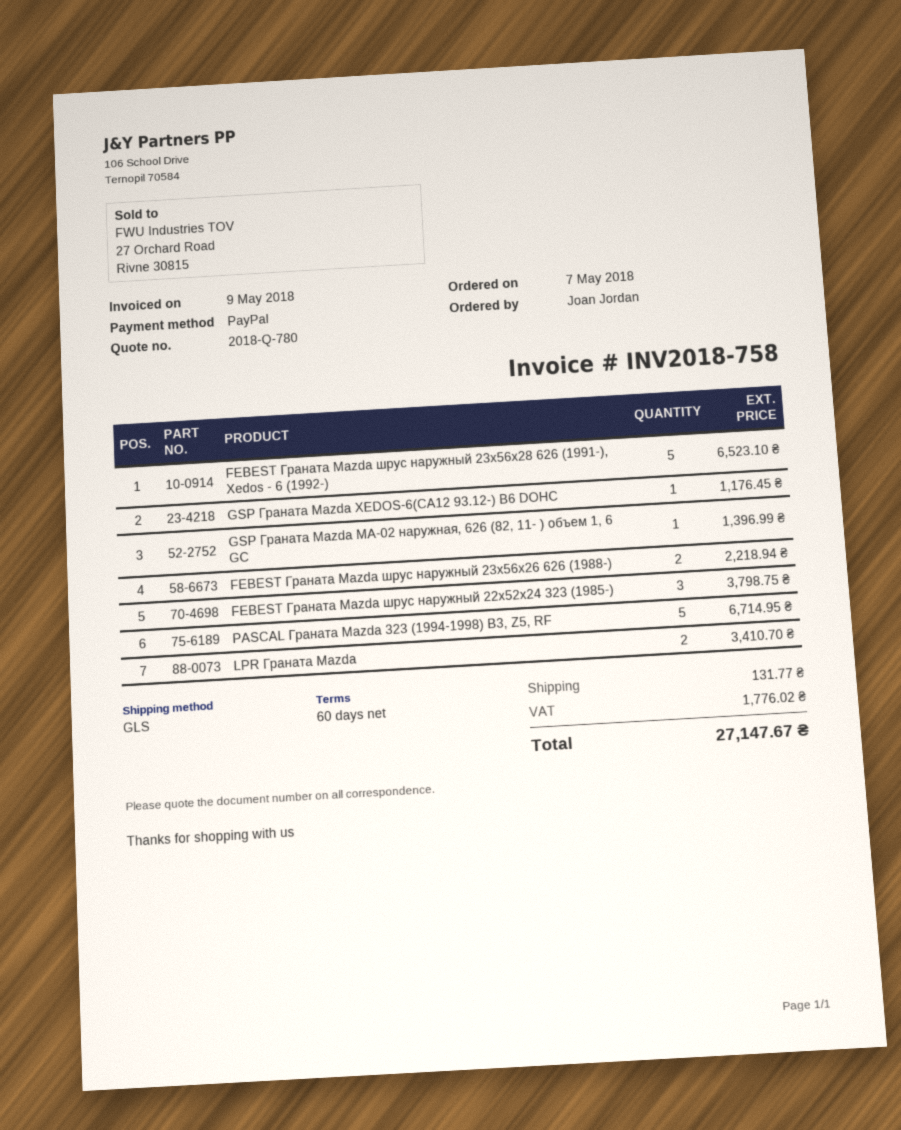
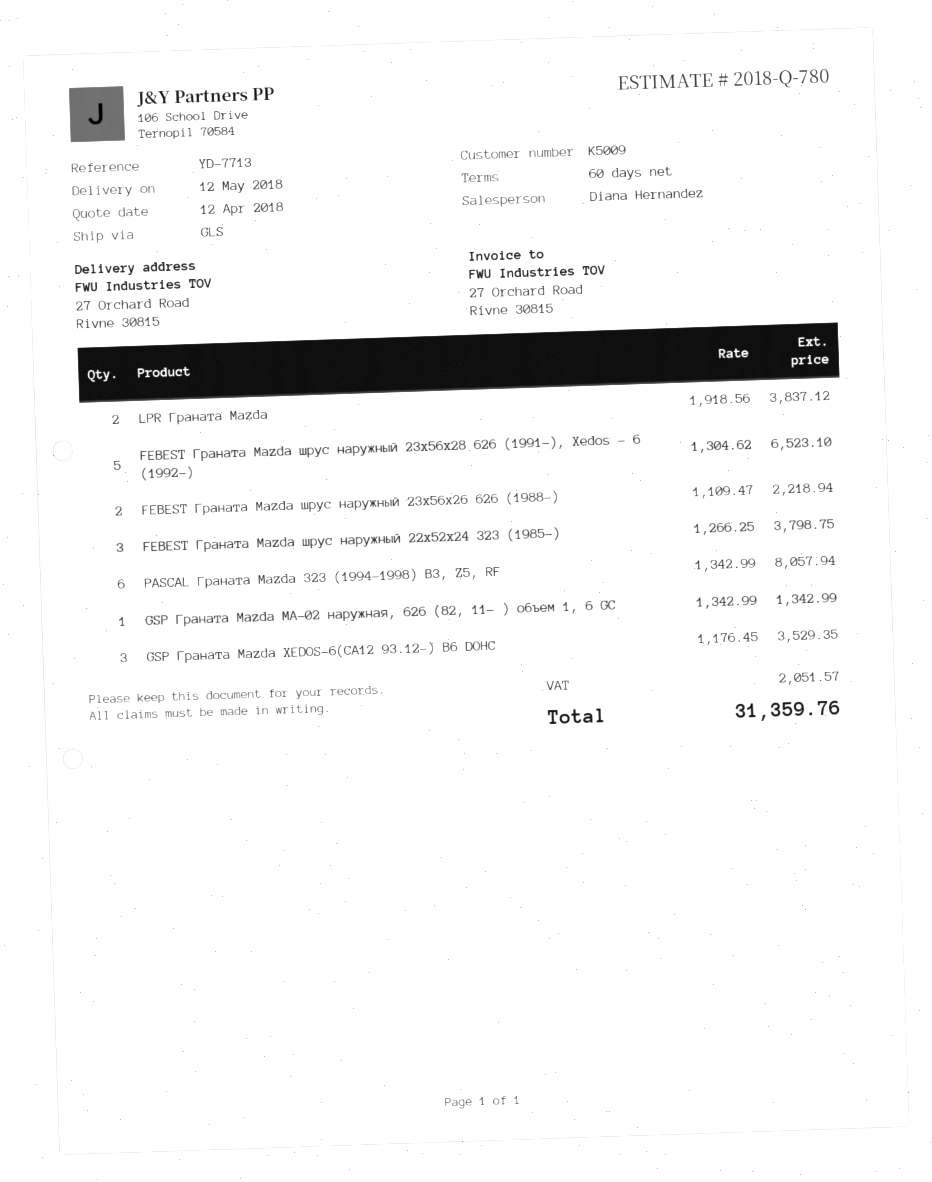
GSP Граната Mazda XEDOS-6(CA12 93.12-) B6 DOHC: 1 for 1176.45 -> 3 for 3529.35
GSP Граната Mazda MA-02 наружная, 626 (82, 11- ) объем 1, 6 GC: 1 for 1396.99 -> 1 for 1342.99
PASCAL Граната Mazda 323 (1994-1998) B3, Z5, RF: 5 for 6714.95 -> 6 for 8057.94
LPR Граната Mazda: 2 for 3410.70 -> 2 for 3837.12
shipping: 131.77 -> none
tax: 1776.02 -> 2051.57
total: 27147.67 -> 31359.76

